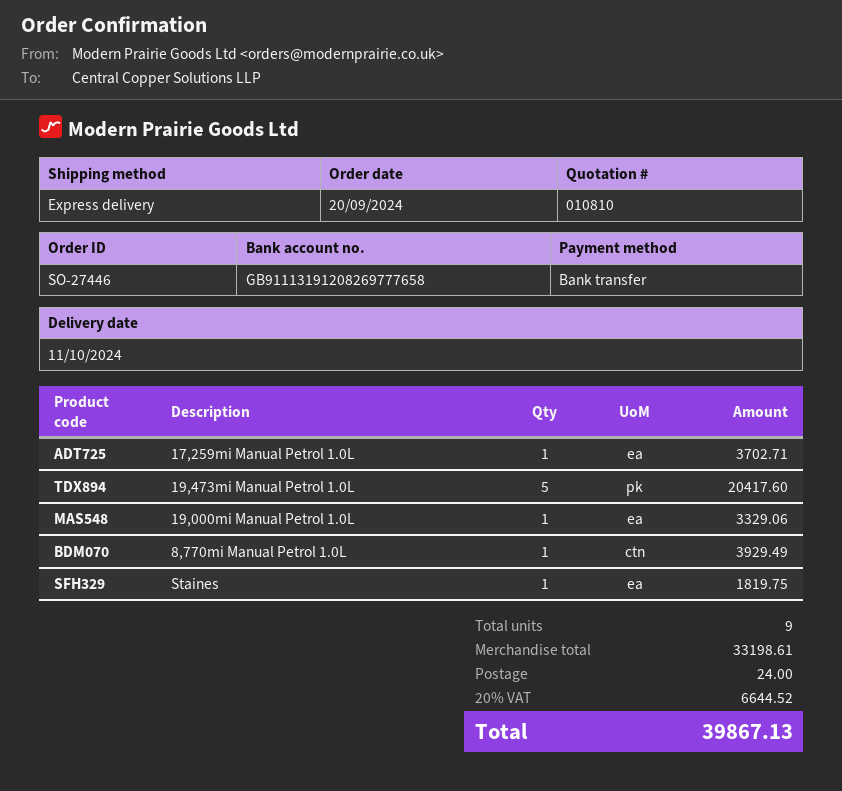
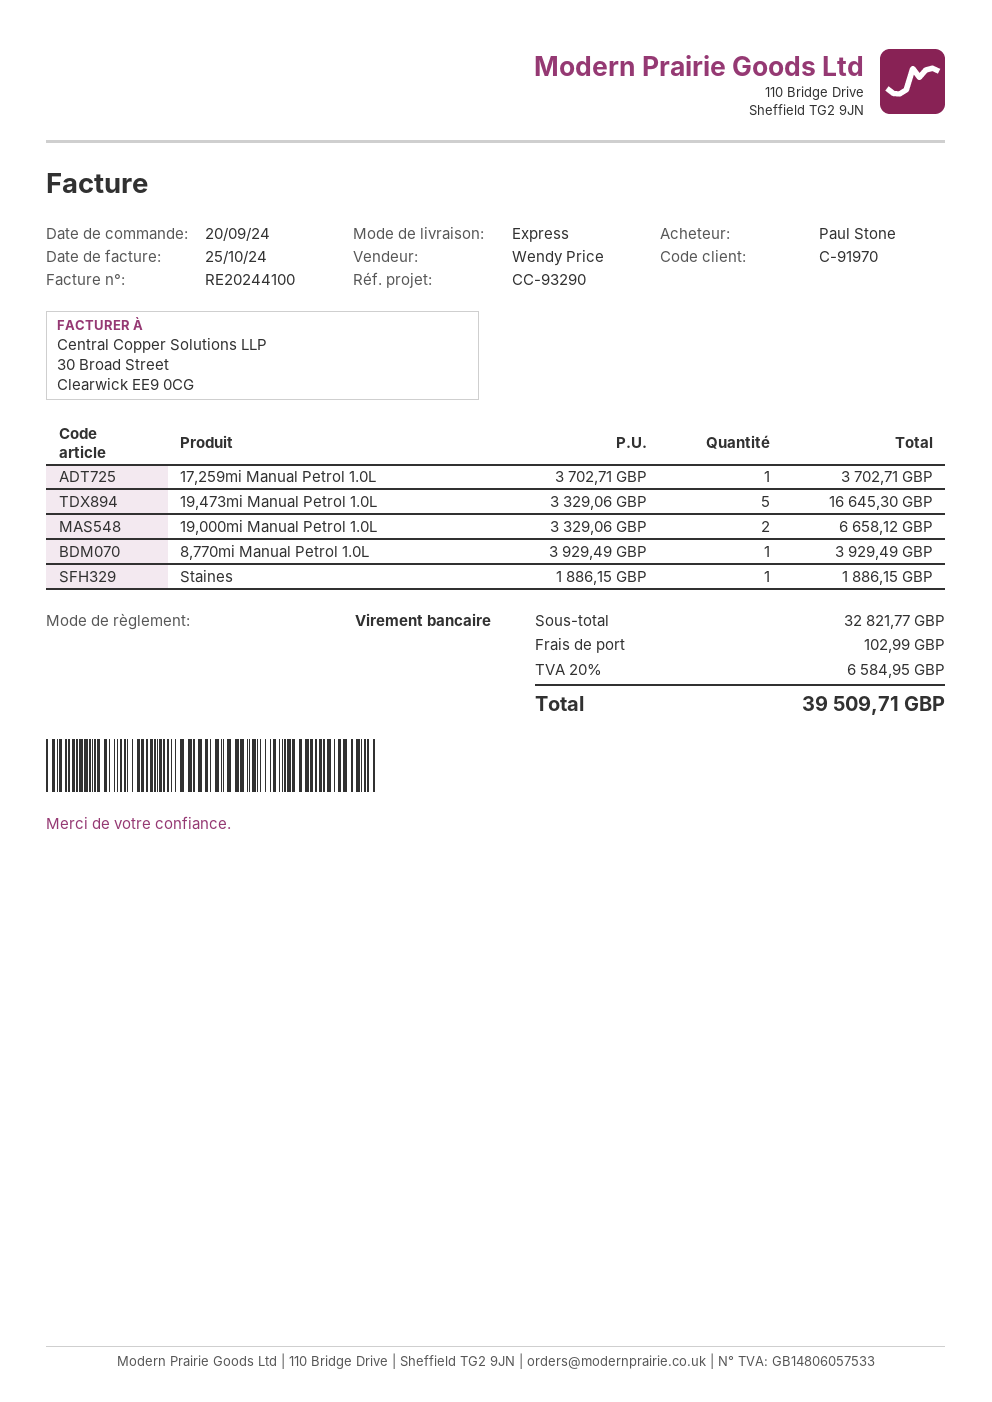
19,473mi Manual Petrol 1.0L: 5 for 20417.60 -> 5 for 16645.30
19,000mi Manual Petrol 1.0L: 1 for 3329.06 -> 2 for 6658.12
Staines: 1 for 1819.75 -> 1 for 1886.15
subtotal: 33198.61 -> 32821.77
shipping: 24.00 -> 102.99
tax: 20% = 6644.52 -> 20% = 6584.95
total: 39867.13 -> 39509.71

